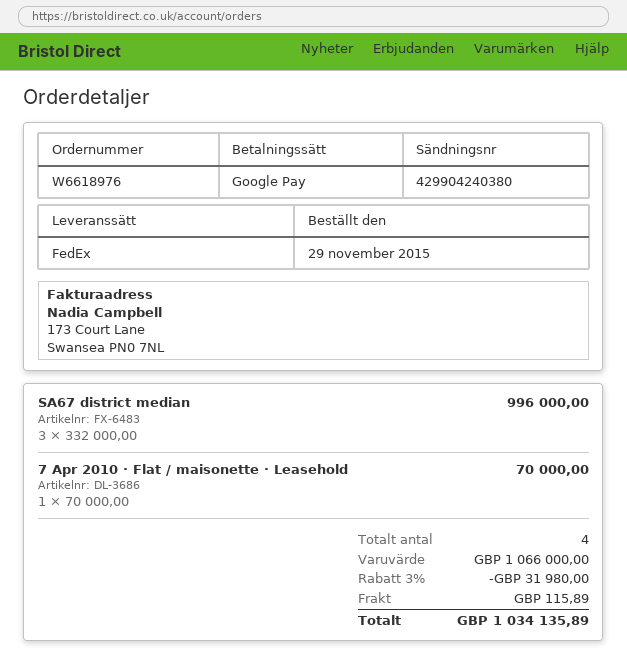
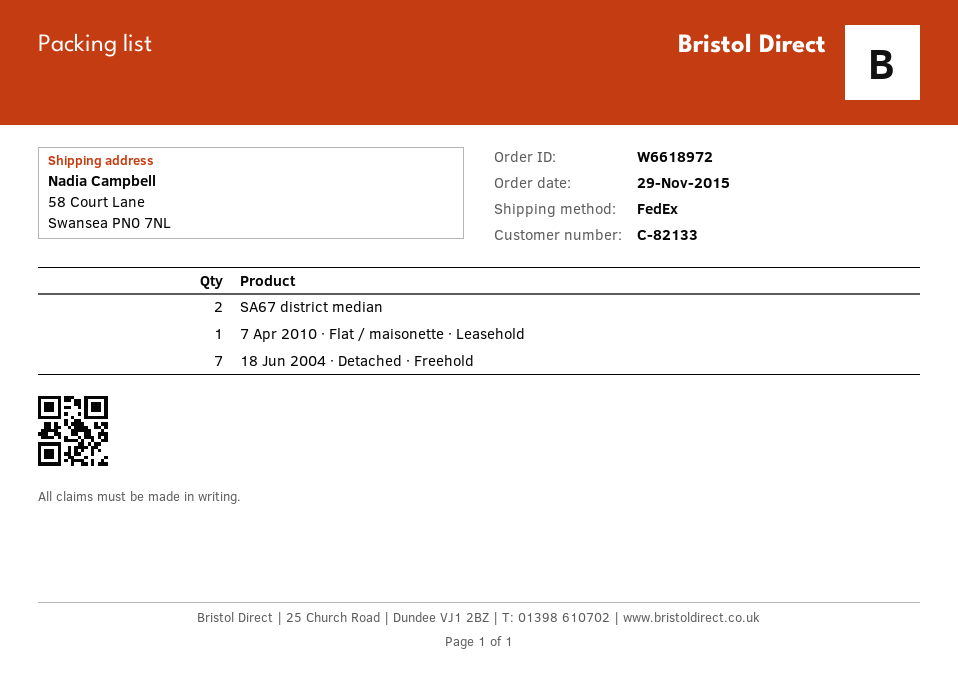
order number: W6618976 -> W6618972
SA67 district median: 3 -> 2
18 Jun 2004 · Detached · Freehold: none -> 7

